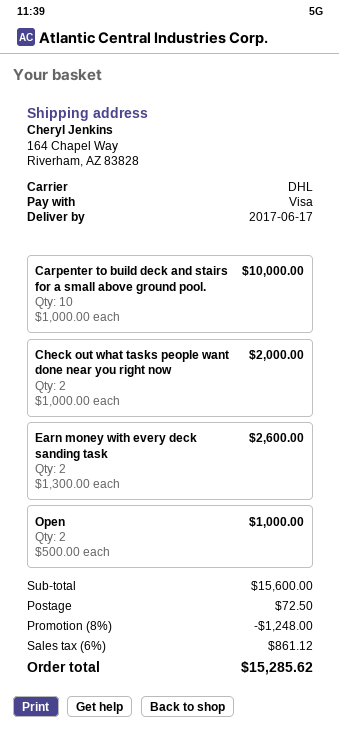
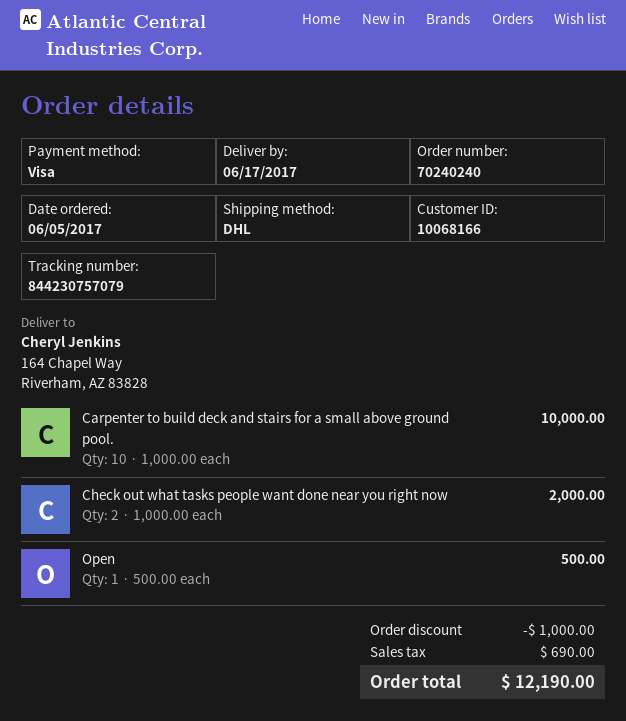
Earn money with every deck sanding task: 2 x 1300.00 = 2600.00 -> none
Open: 2 x 500.00 = 1000.00 -> 1 x 500.00 = 500.00
discount: 1248.00 -> 1000.00
shipping: 72.50 -> none
tax: 861.12 -> 690.00
total: 15285.62 -> 12190.00

